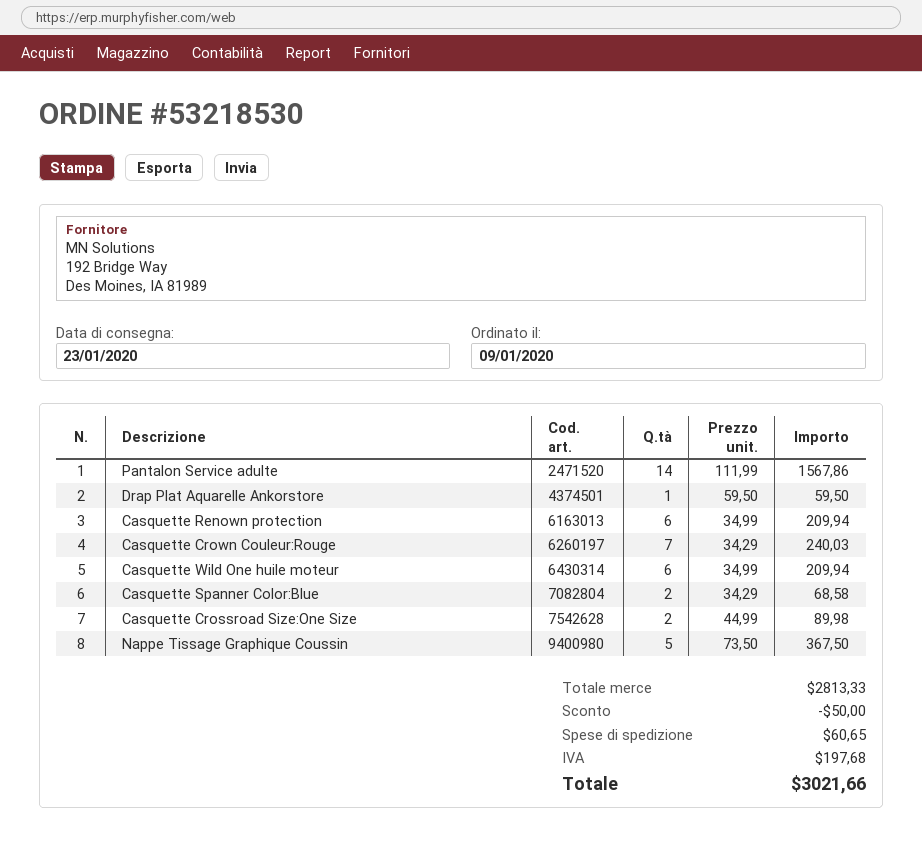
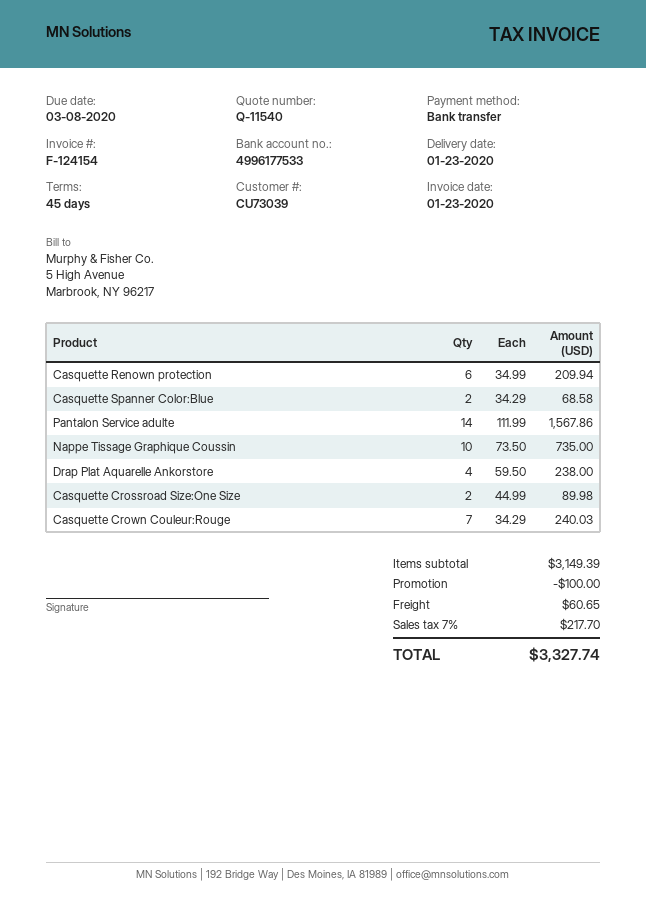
Drap Plat Aquarelle Ankorstore: 1 x 59.50 = 59.50 -> 4 x 59.50 = 238.00
Casquette Wild One huile moteur: 6 x 34.99 = 209.94 -> none
Nappe Tissage Graphique Coussin: 5 x 73.50 = 367.50 -> 10 x 73.50 = 735.00
subtotal: 2813.33 -> 3149.39
discount: 50.00 -> 100.00
tax: 197.68 -> 217.70
total: 3021.66 -> 3327.74

